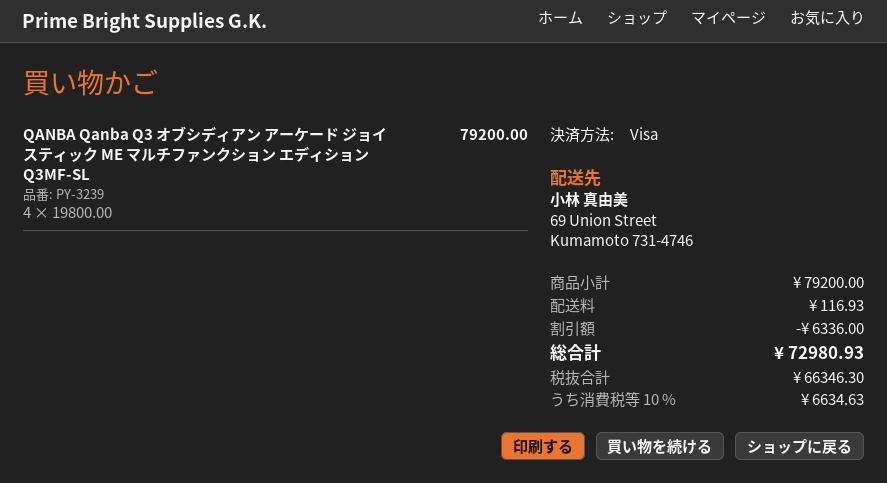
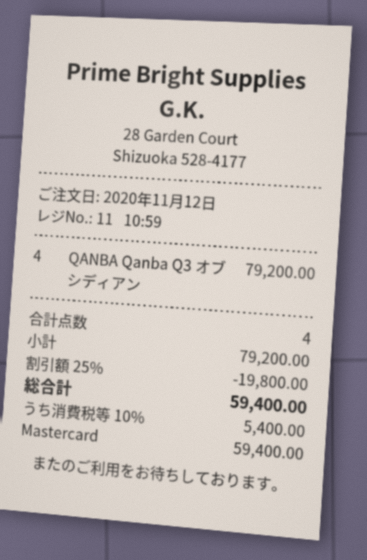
payment method: Visa -> Mastercard
discount: 6336.00 -> 19800.00
shipping: 116.93 -> none
tax: 10% = 6634.63 -> 10% = 5400.00
total: 72980.93 -> 59400.00

